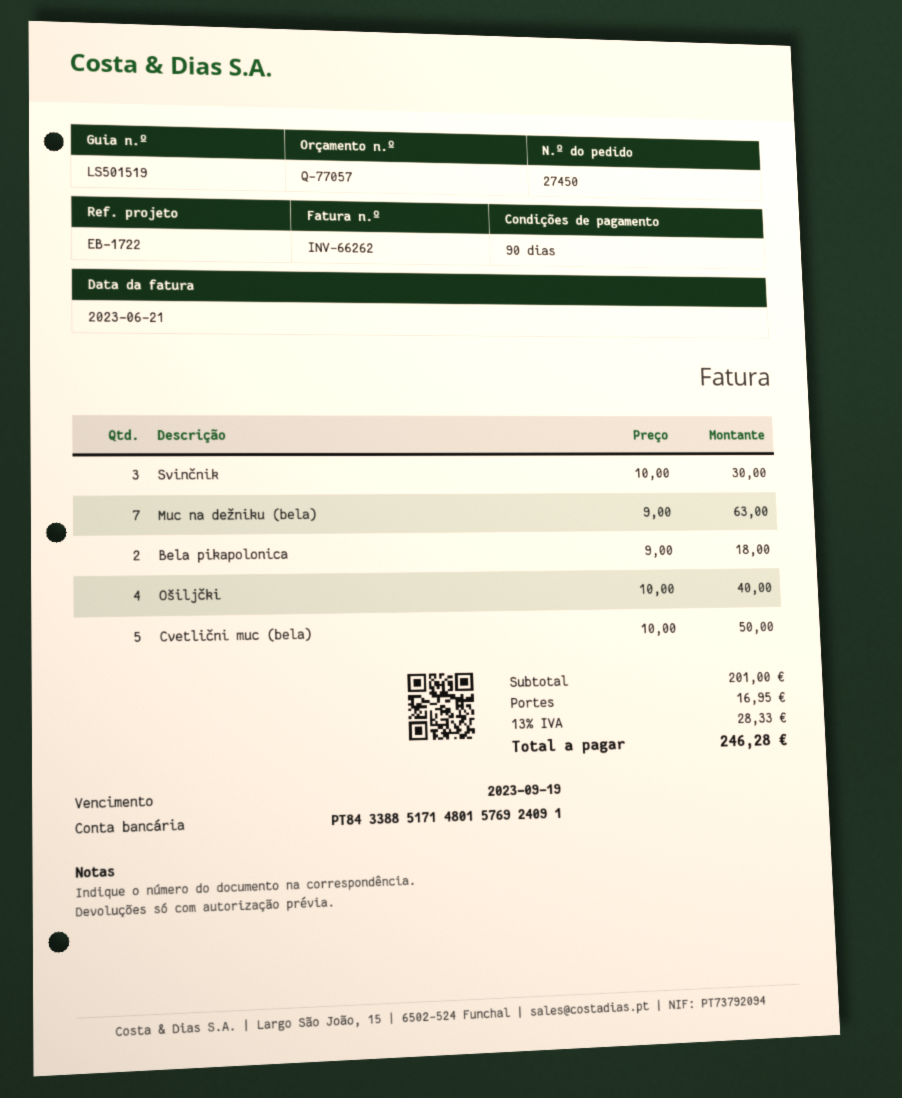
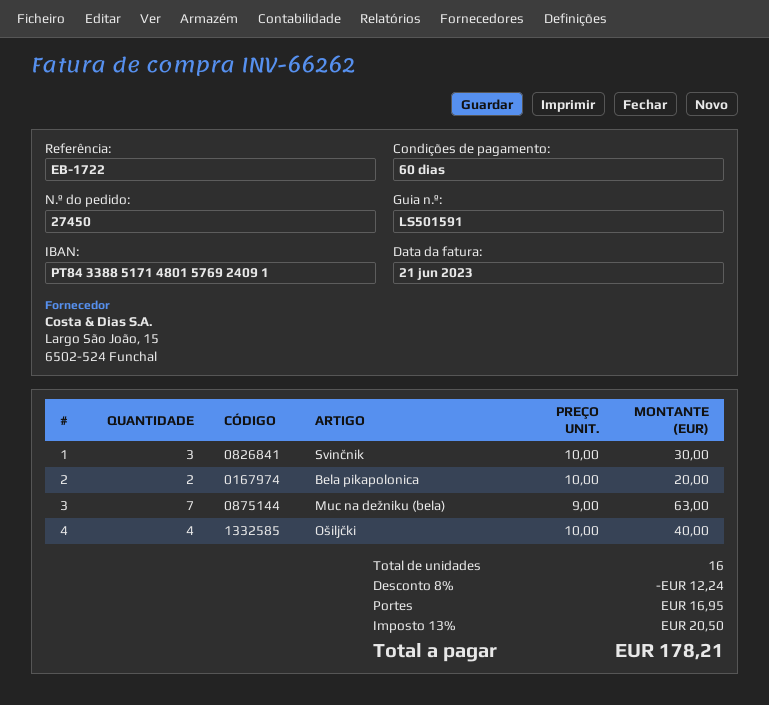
delivery note number: LS501519 -> LS501591
payment terms: 90 days -> 60 days
Bela pikapolonica: 2 x 9.00 = 18.00 -> 2 x 10.00 = 20.00
Cvetlični muc (bela): 5 x 10.00 = 50.00 -> none
discount: none -> 8% = 12.24
tax: 13% = 28.33 -> 13% = 20.50
total: 246.28 -> 178.21

